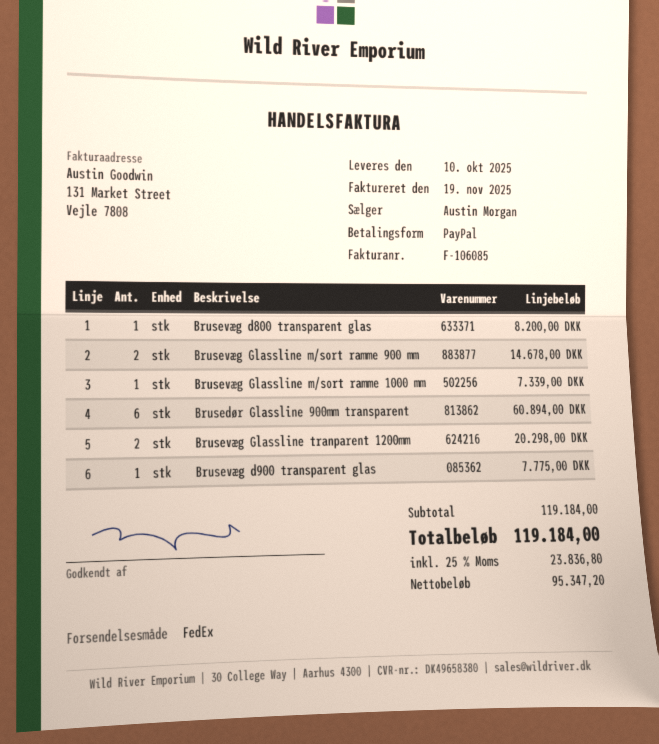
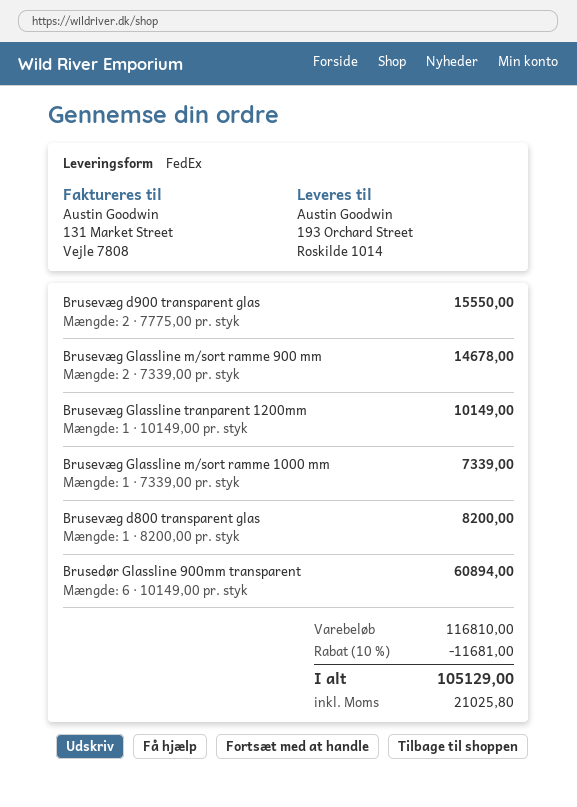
Brusevæg Glassline tranparent 1200mm: 2 for 20298.00 -> 1 for 10149.00
Brusevæg d900 transparent glas: 1 for 7775.00 -> 2 for 15550.00
subtotal: 119184.00 -> 116810.00
discount: none -> 10% = 11681.00
tax: 23836.80 -> 21025.80
total: 119184.00 -> 105129.00

